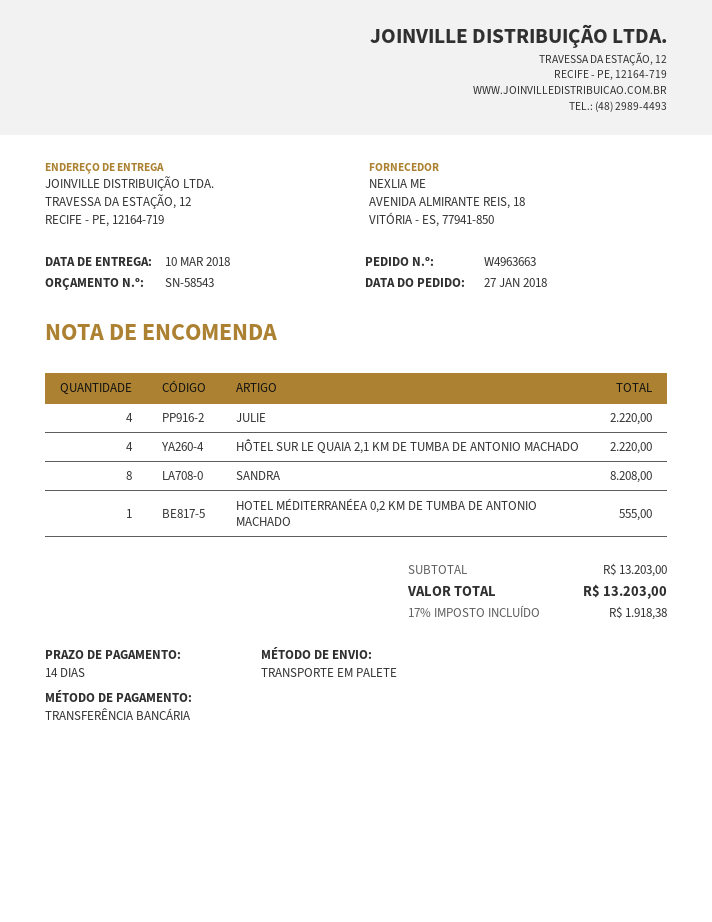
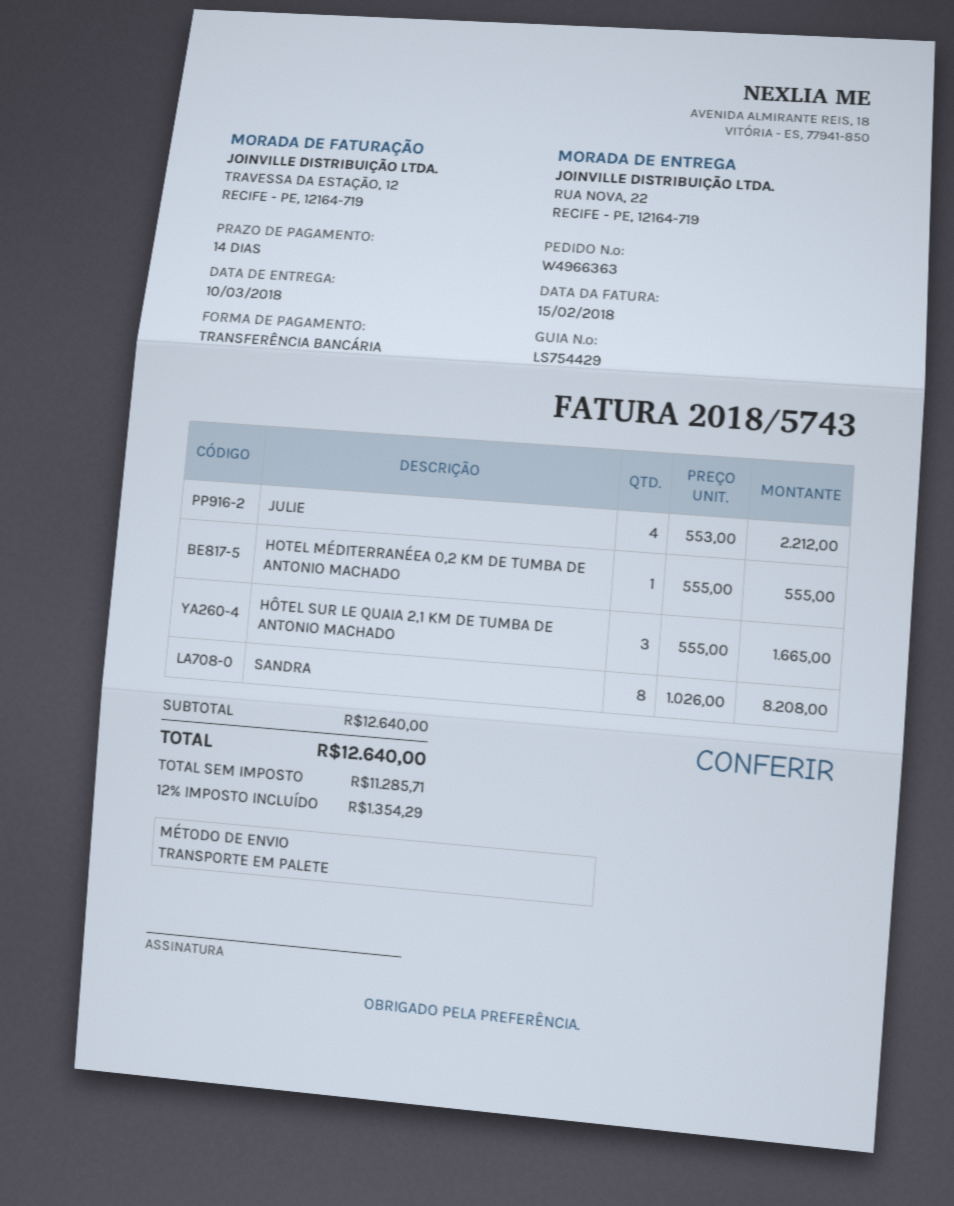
order number: W4963663 -> W4966363
ship to: TRAVESSA DA ESTAÇÃO, 12, RECIFE - PE, 12164-719 -> RUA NOVA, 22, RECIFE - PE, 12164-719
JULIE: 4 for 2220.00 -> 4 for 2212.00
HÔTEL SUR LE QUAIA 2,1 KM DE TUMBA DE ANTONIO MACHADO: 4 for 2220.00 -> 3 for 1665.00
subtotal: 13203.00 -> 12640.00
tax: 17% = 1918.38 -> 12% = 1354.29
total: 13203.00 -> 12640.00

